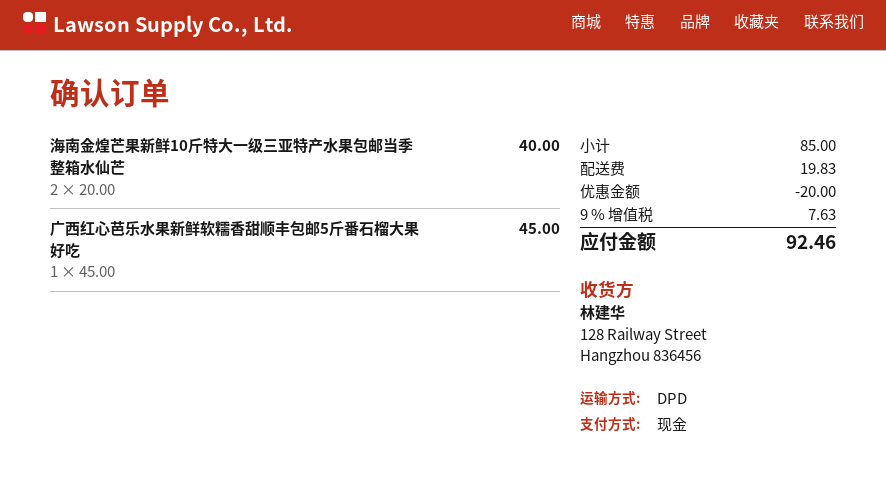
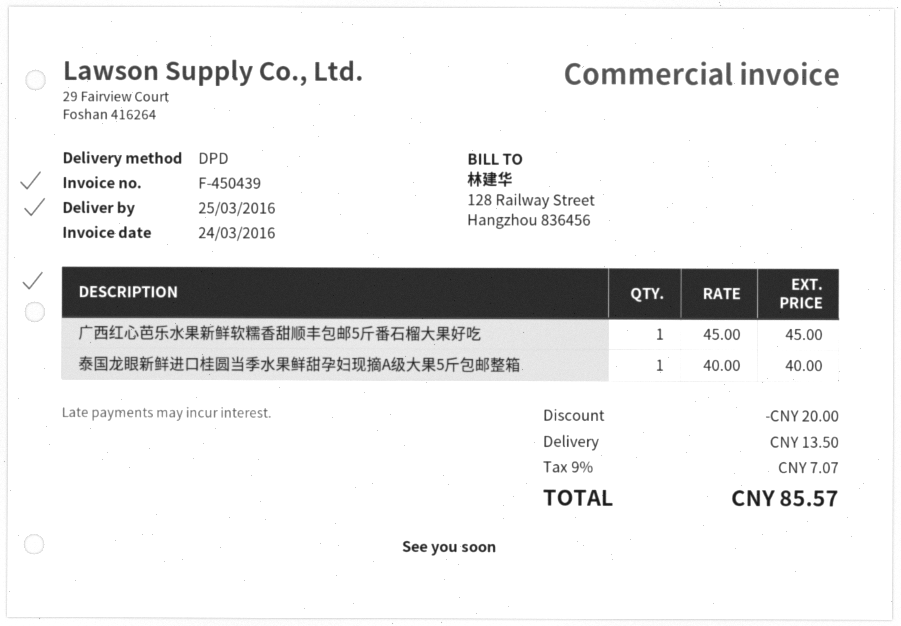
海南金煌芒果新鲜10斤特大一级三亚特产水果包邮当季整箱水仙芒: 2 x 20.00 = 40.00 -> none
泰国龙眼新鲜进口桂圆当季水果鲜甜孕妇现摘A级大果5斤包邮整箱: none -> 1 x 40.00 = 40.00
shipping: 19.83 -> 13.50
tax: 9% = 7.63 -> 9% = 7.07
total: 92.46 -> 85.57

